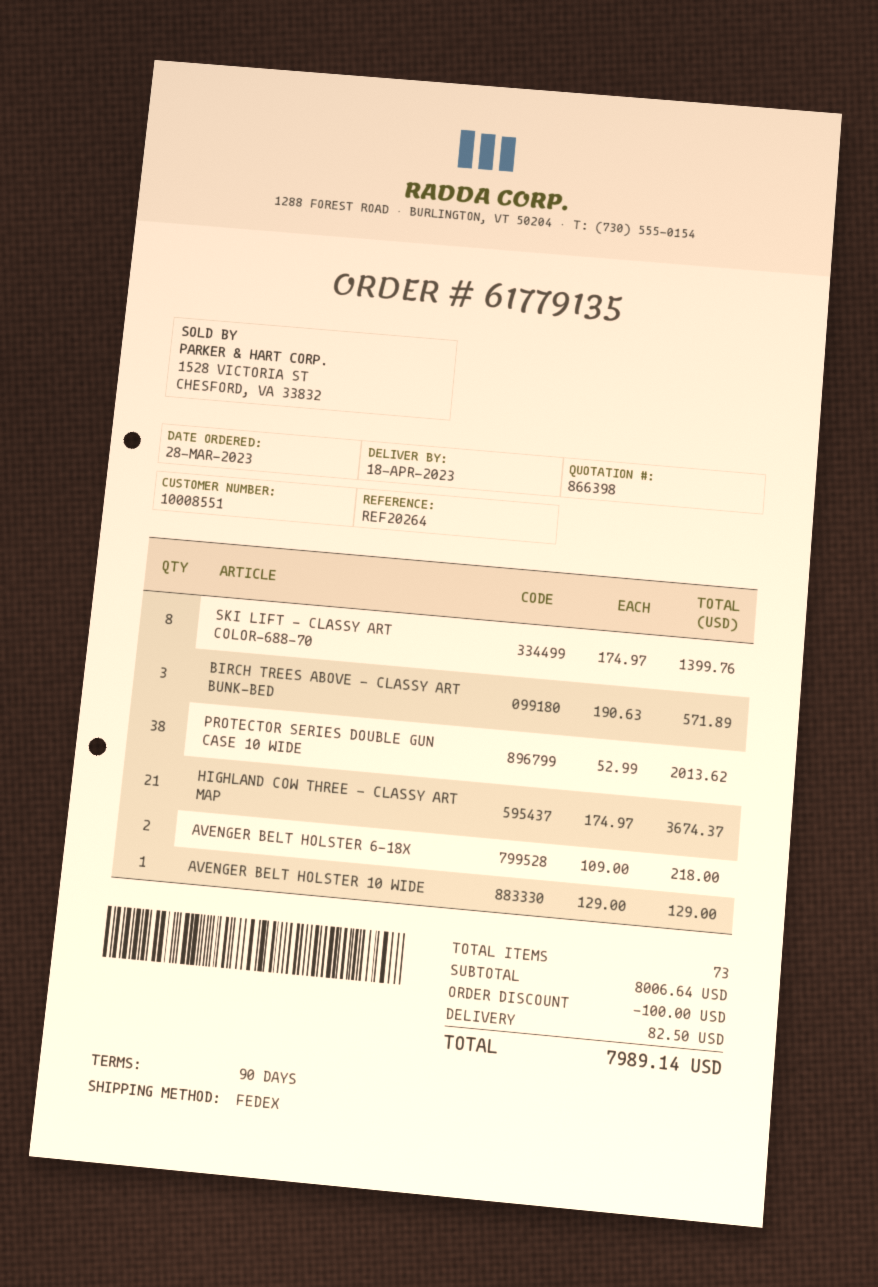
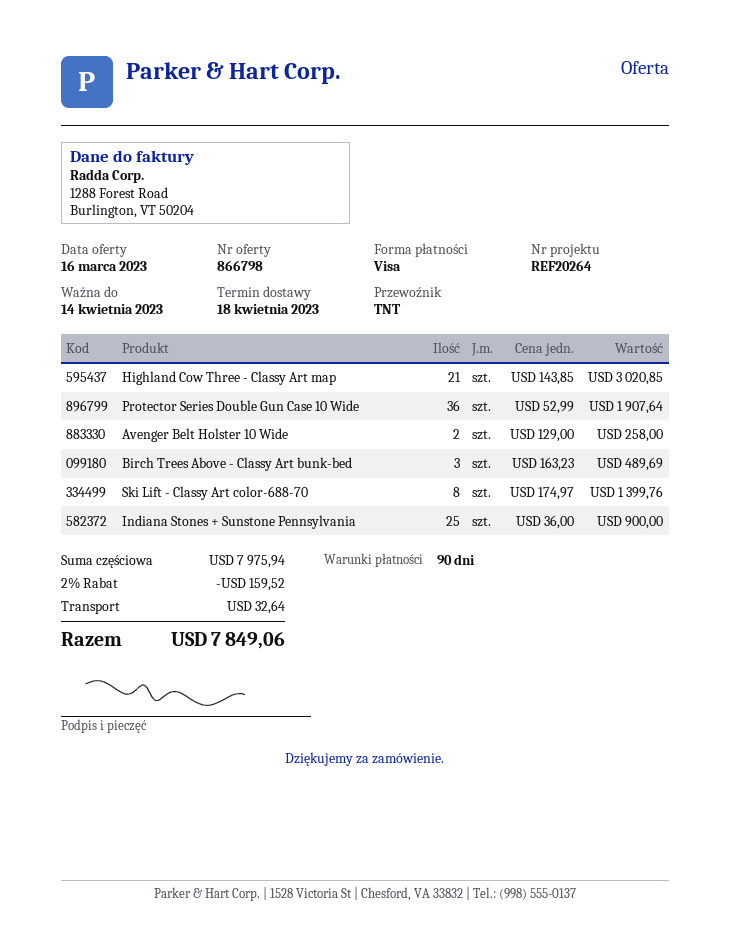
quote number: 866398 -> 866798
shipping method: FedEx -> TNT
BIRCH TREES ABOVE - CLASSY ART BUNK-BED: 3 x 190.63 = 571.89 -> 3 x 163.23 = 489.69
PROTECTOR SERIES DOUBLE GUN CASE 10 WIDE: 38 x 52.99 = 2013.62 -> 36 x 52.99 = 1907.64
HIGHLAND COW THREE - CLASSY ART MAP: 21 x 174.97 = 3674.37 -> 21 x 143.85 = 3020.85
AVENGER BELT HOLSTER 6-18X: 2 x 109.00 = 218.00 -> none
AVENGER BELT HOLSTER 10 WIDE: 1 x 129.00 = 129.00 -> 2 x 129.00 = 258.00
Indiana Stones + Sunstone Pennsylvania: none -> 25 x 36.00 = 900.00
subtotal: 8006.64 -> 7975.94
discount: 100.00 -> 159.52
shipping: 82.50 -> 32.64
total: 7989.14 -> 7849.06

